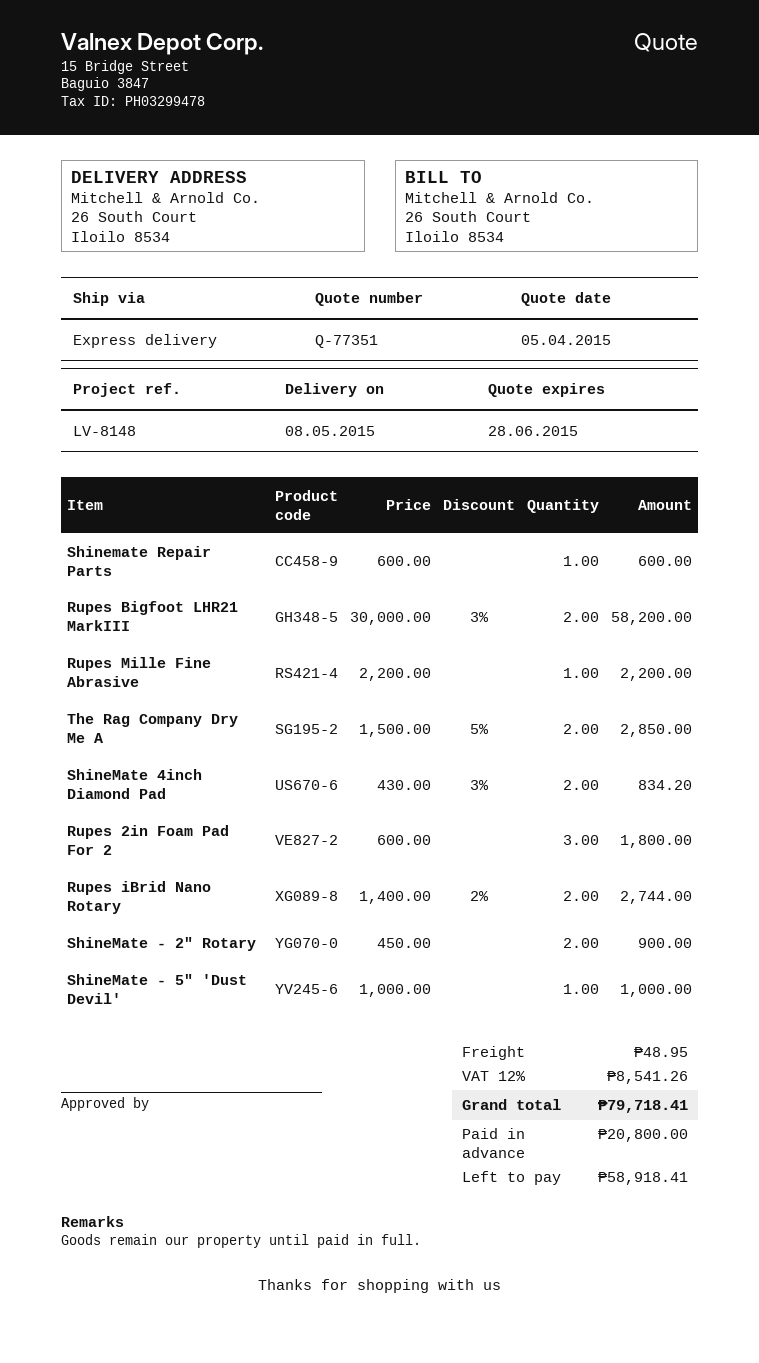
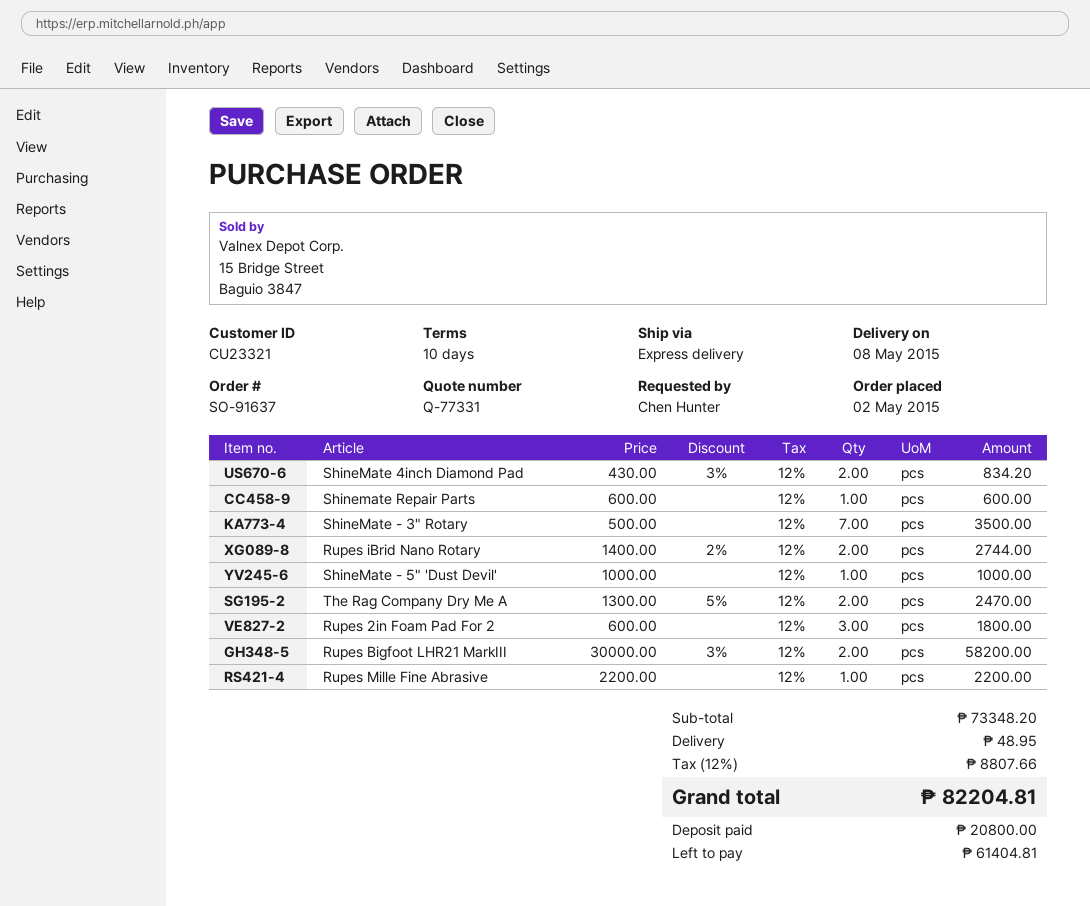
quote number: Q-77351 -> Q-77331
The Rag Company Dry Me A: 2 x 1500.00 - 5% = 2850.00 -> 2 x 1300.00 - 5% = 2470.00
ShineMate - 2" Rotary: 2 x 450.00 = 900.00 -> none
ShineMate - 3" Rotary: none -> 7 x 500.00 = 3500.00
tax: 12% = 8541.26 -> 12% = 8807.66
total: 79718.41 -> 82204.81
balance: 58918.41 -> 61404.81

